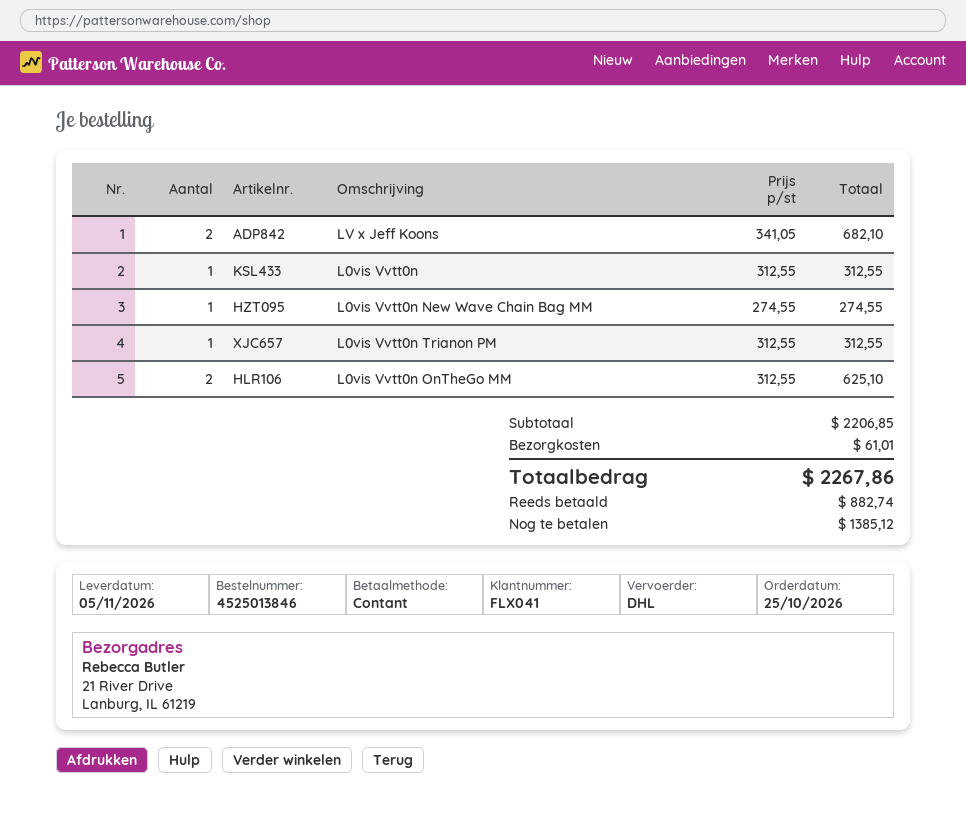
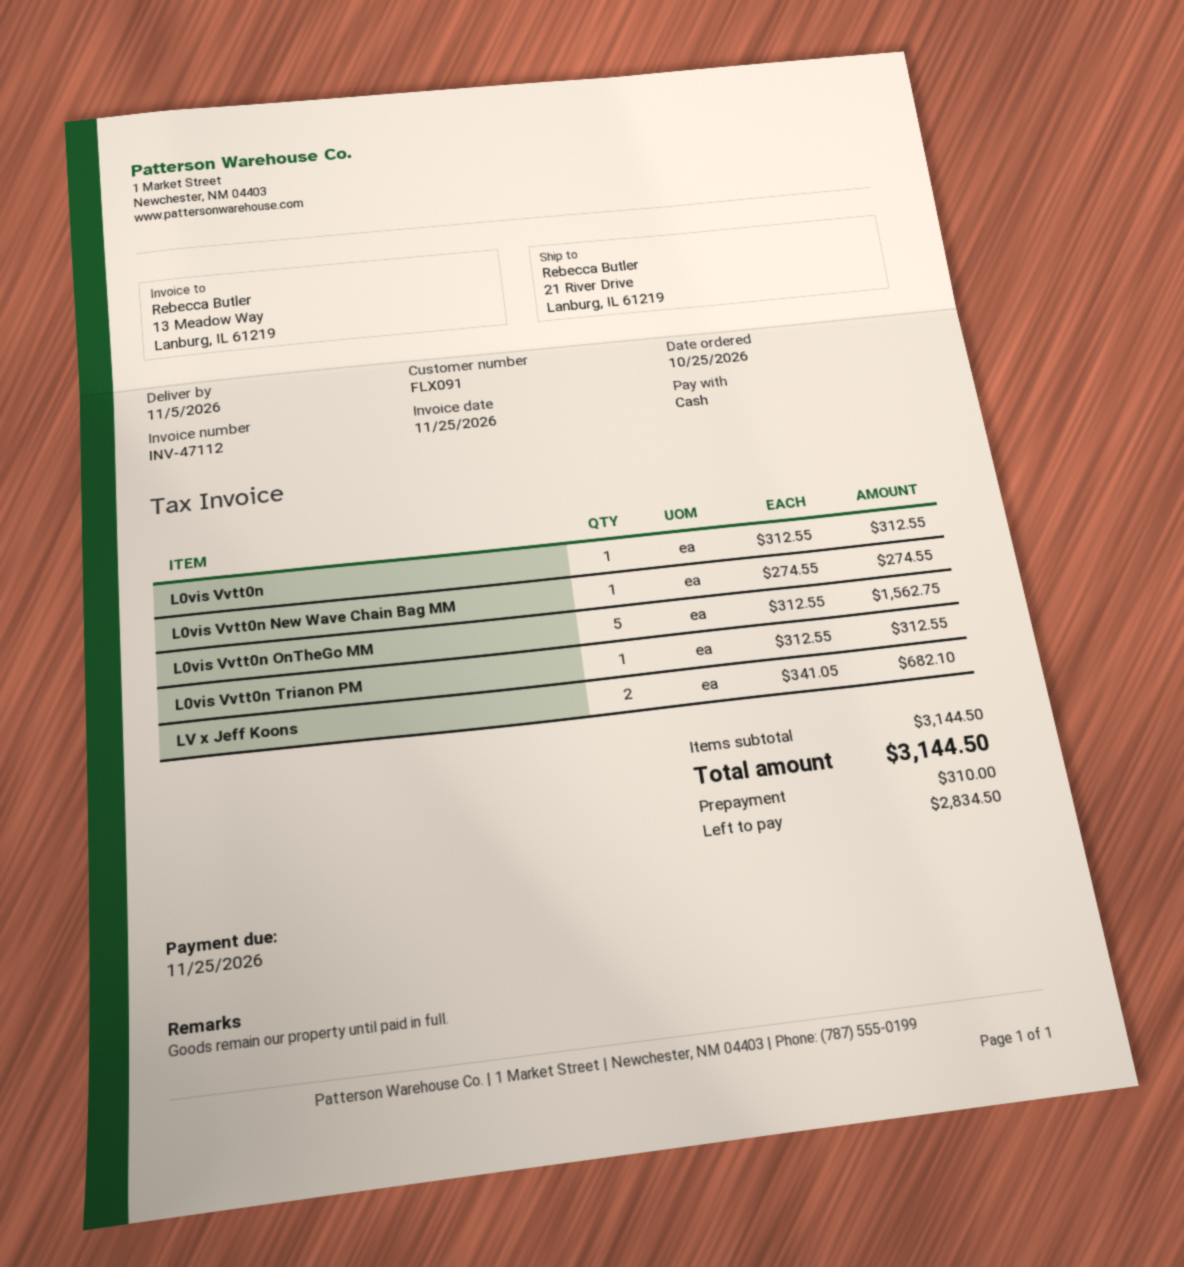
customer number: FLX041 -> FLX091
L0vis Vvtt0n OnTheGo MM: 2 x 312.55 = 625.10 -> 5 x 312.55 = 1562.75
subtotal: 2206.85 -> 3144.50
shipping: 61.01 -> none
total: 2267.86 -> 3144.50
deposit: 882.74 -> 310.00
balance: 1385.12 -> 2834.50

